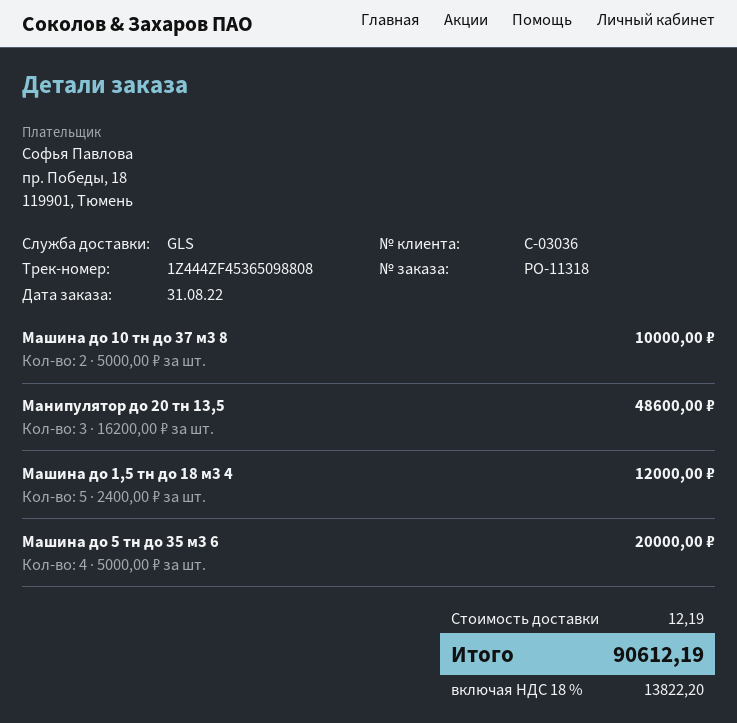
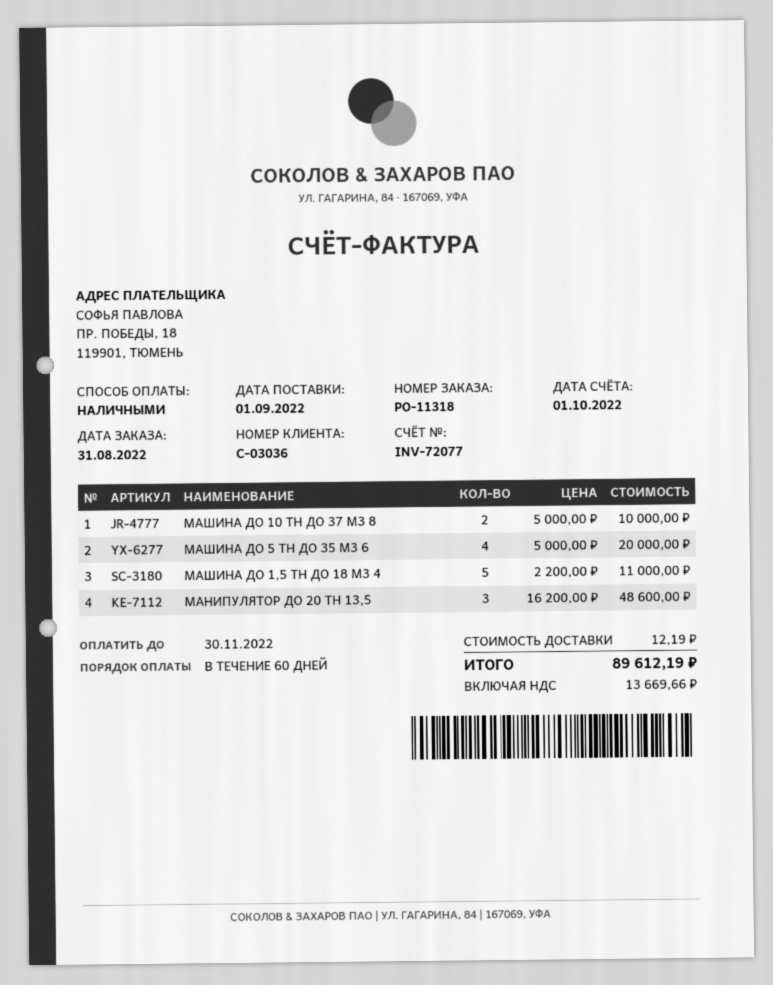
Машина до 1,5 тн до 18 м3 4: 5 x 2400.00 = 12000.00 -> 5 x 2200.00 = 11000.00
tax: 13822.20 -> 13669.66
total: 90612.19 -> 89612.19

